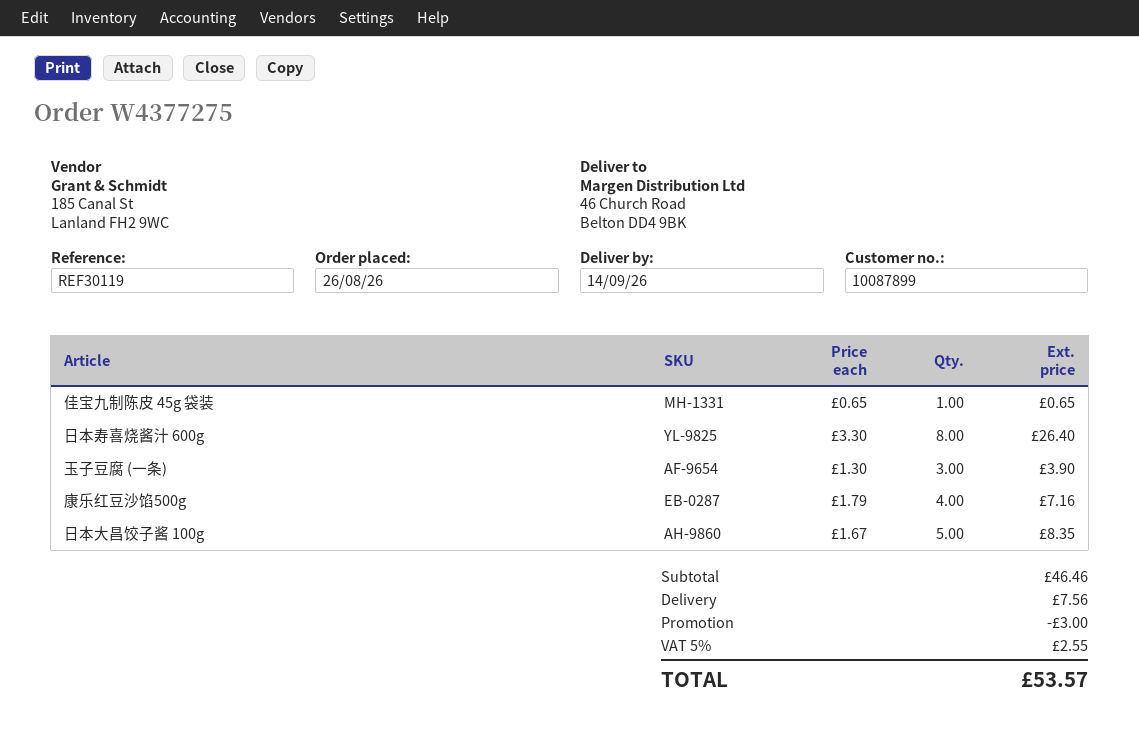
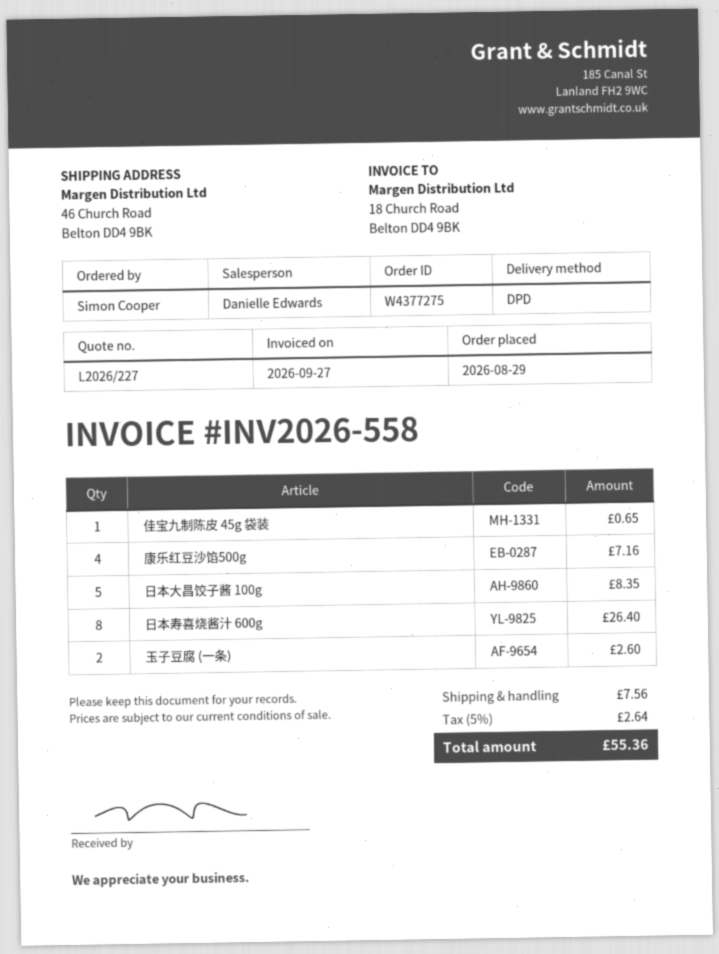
order date: 2026-08-26 -> 2026-08-29
玉子豆腐 (一条): 3 for 3.90 -> 2 for 2.60
discount: 3.00 -> none
tax: 5% = 2.55 -> 5% = 2.64
total: 53.57 -> 55.36

